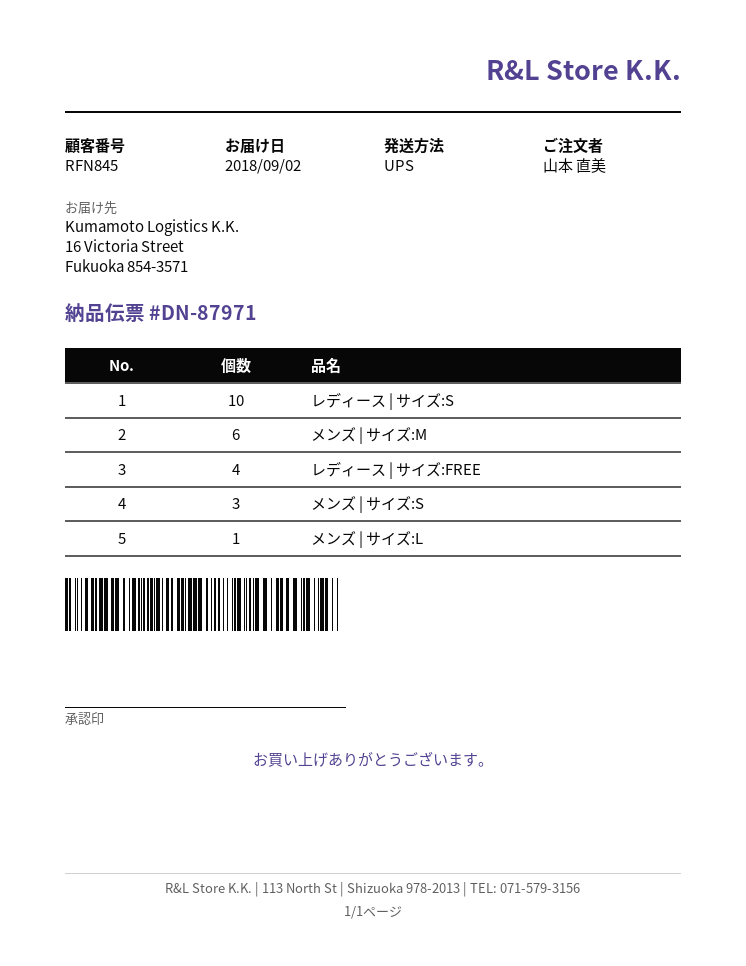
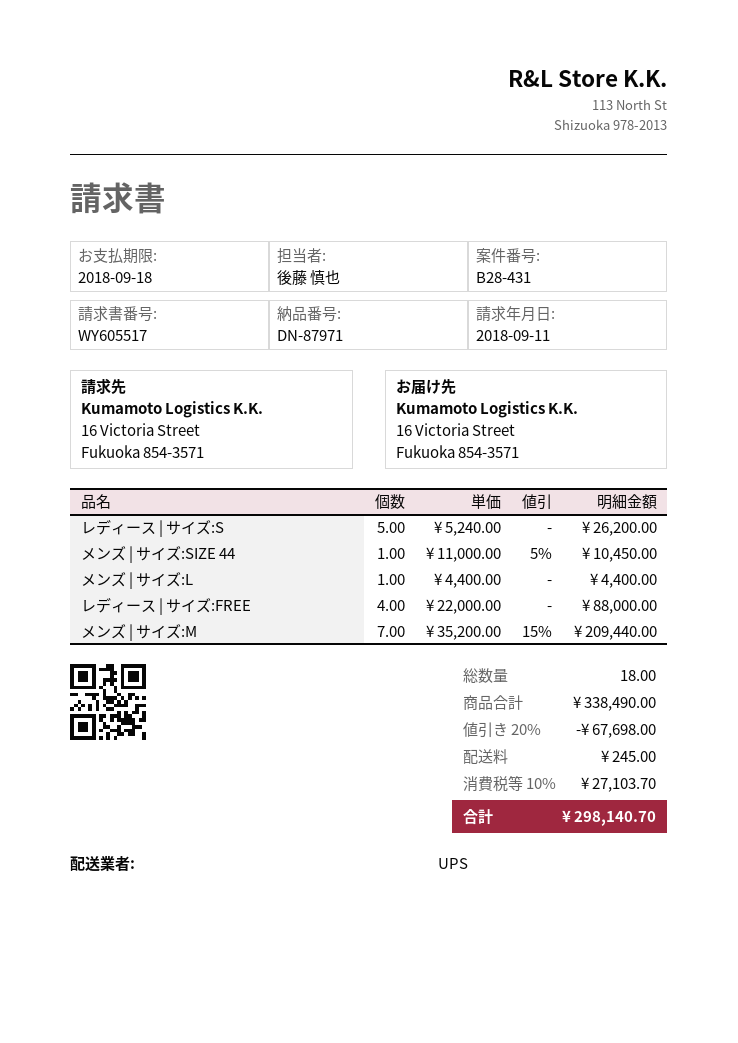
レディース | サイズ:S: 10 -> 5
メンズ | サイズ:M: 6 -> 7
メンズ | サイズ:S: 3 -> none
メンズ | サイズ:SIZE 44: none -> 1

